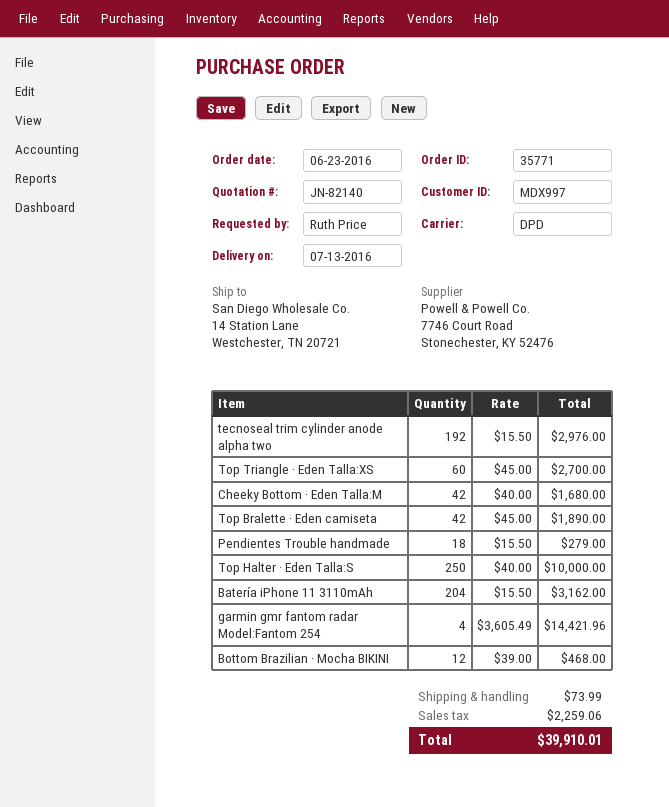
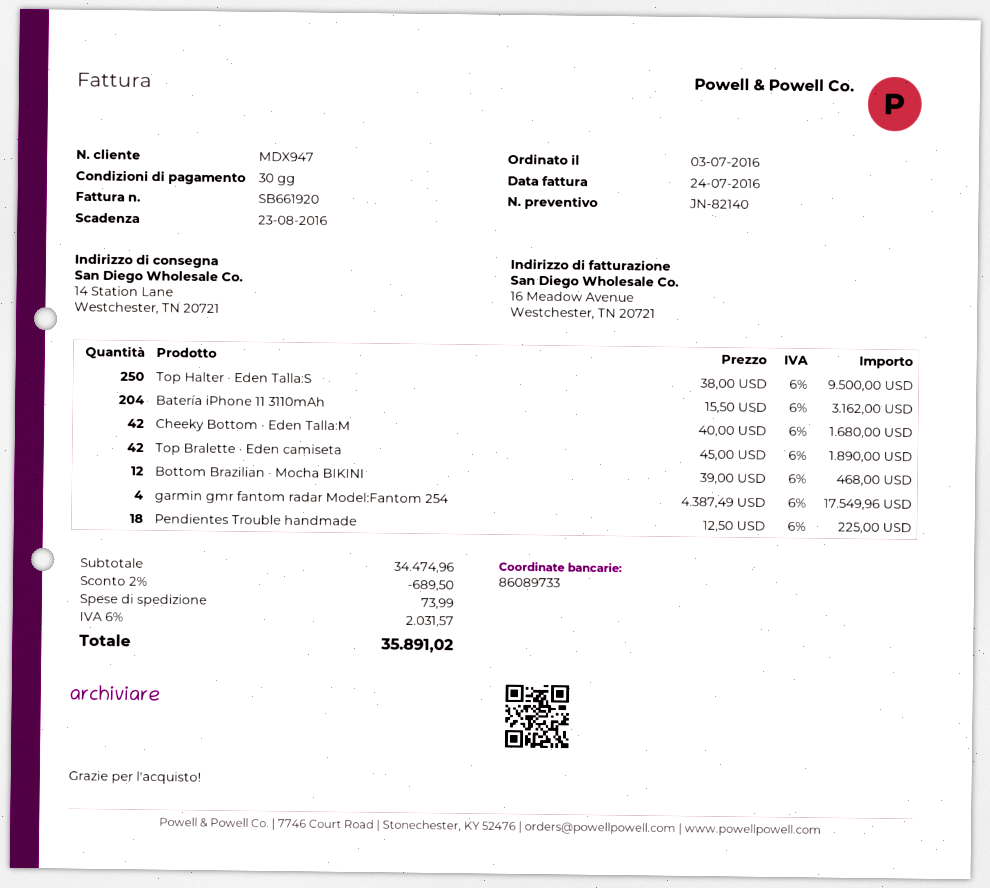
order date: 2016-06-23 -> 2016-07-03
customer number: MDX997 -> MDX947
tecnoseal trim cylinder anode alpha two: 192 x 15.50 = 2976.00 -> none
Top Triangle · Eden Talla:XS: 60 x 45.00 = 2700.00 -> none
Pendientes Trouble handmade: 18 x 15.50 = 279.00 -> 18 x 12.50 = 225.00
Top Halter · Eden Talla:S: 250 x 40.00 = 10000.00 -> 250 x 38.00 = 9500.00
garmin gmr fantom radar Model:Fantom 254: 4 x 3605.49 = 14421.96 -> 4 x 4387.49 = 17549.96
discount: none -> 2% = 689.50
tax: 2259.06 -> 2031.57
total: 39910.01 -> 35891.02

